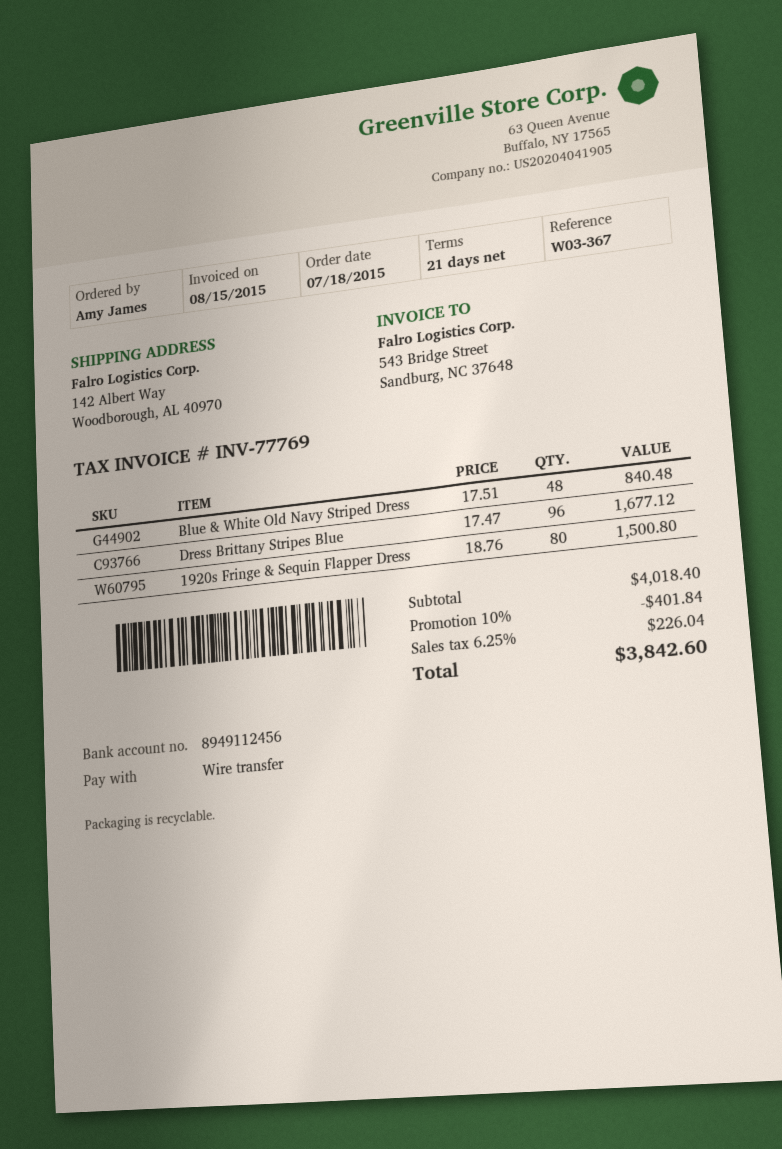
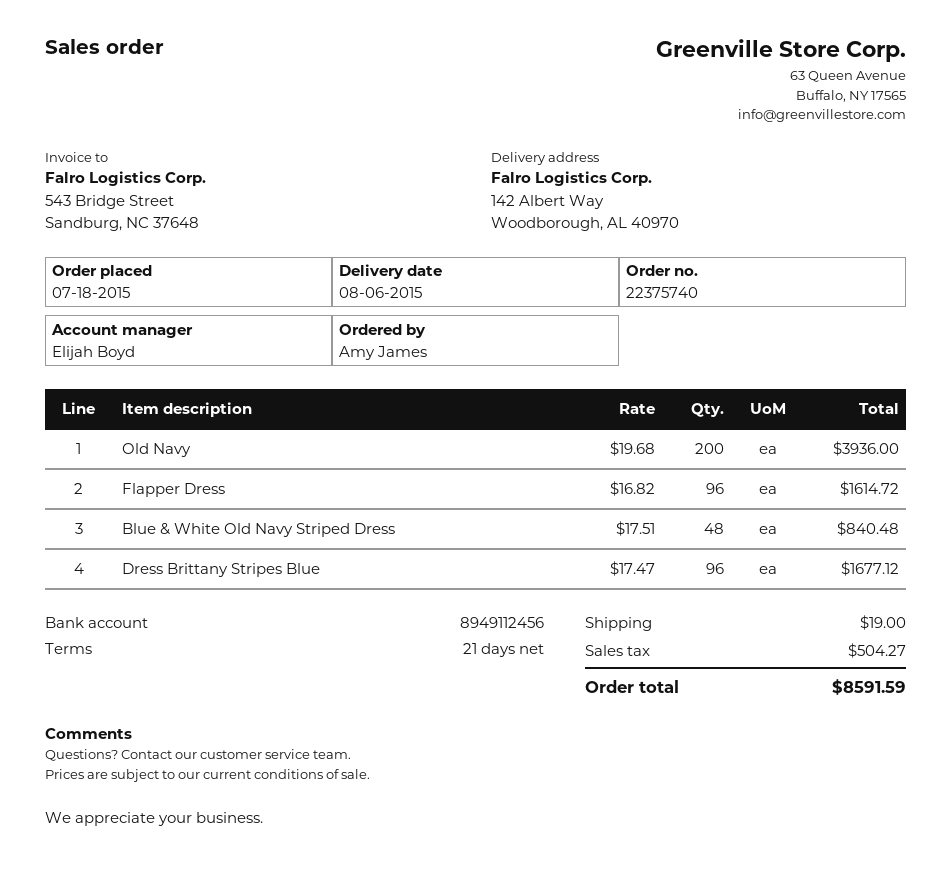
1920s Fringe & Sequin Flapper Dress: 80 x 18.76 = 1500.80 -> none
Old Navy: none -> 200 x 19.68 = 3936.00
Flapper Dress: none -> 96 x 16.82 = 1614.72
discount: 10% = 401.84 -> none
shipping: none -> 19.00
tax: 226.04 -> 504.27
total: 3842.60 -> 8591.59

